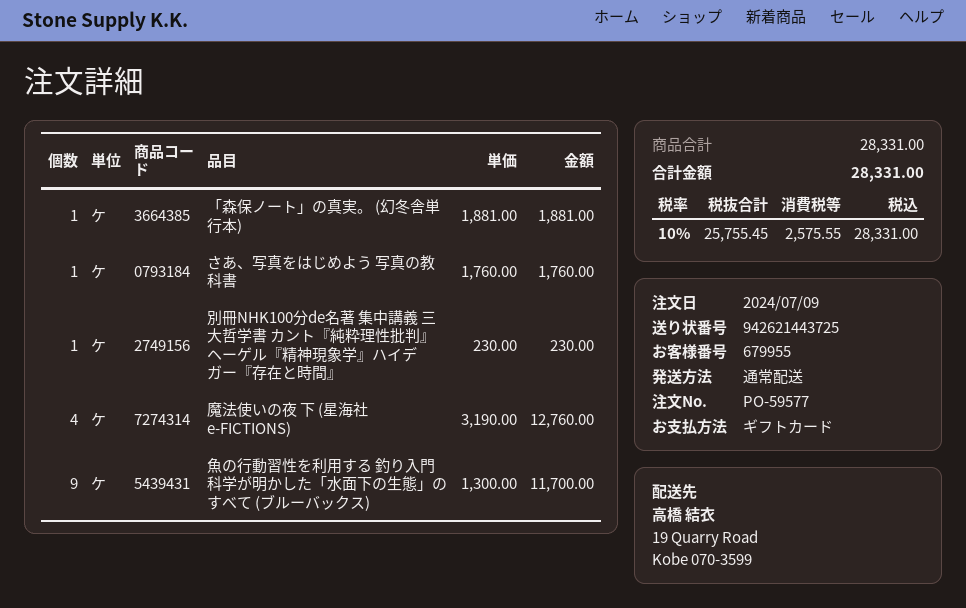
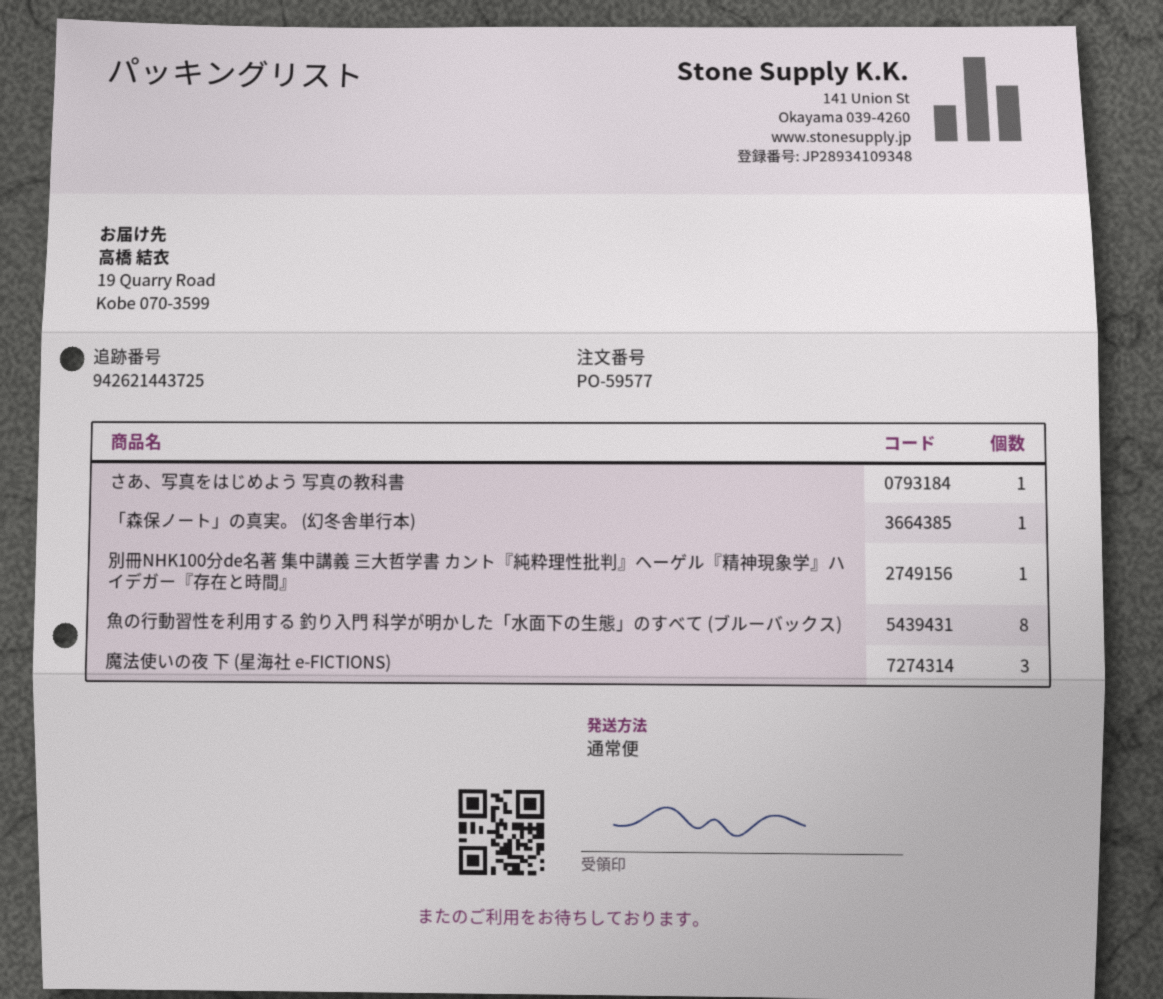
魔法使いの夜 下 (星海社 e-FICTIONS): 4 -> 3
魚の行動習性を利用する 釣り入門 科学が明かした「水面下の生態」のすべて (ブルーバックス): 9 -> 8

